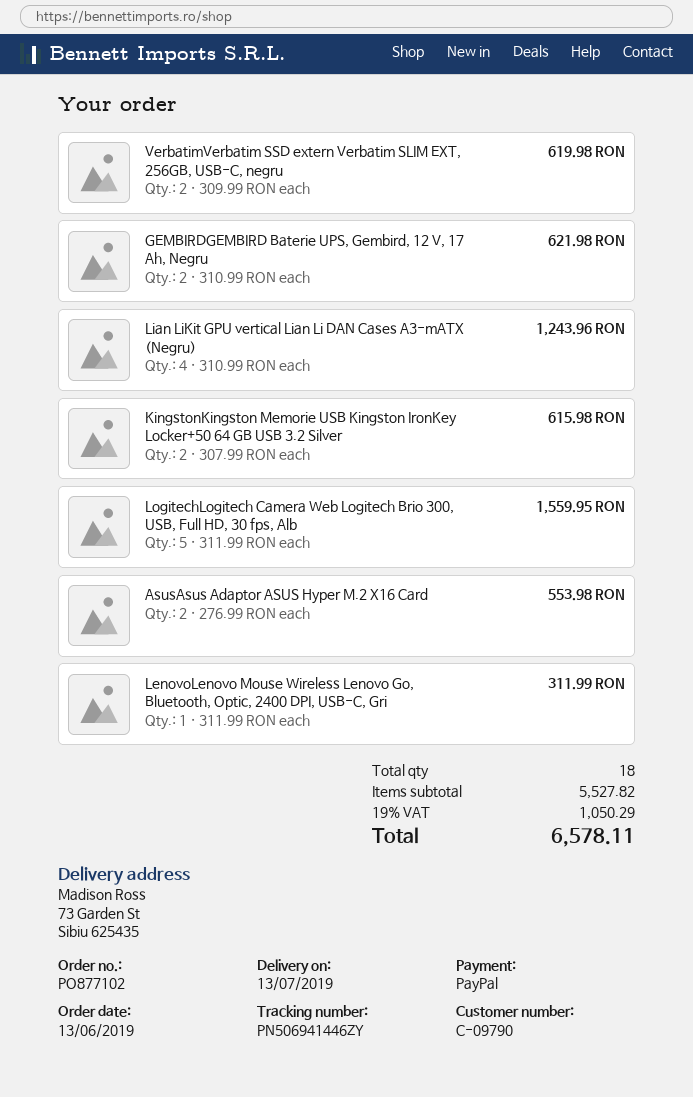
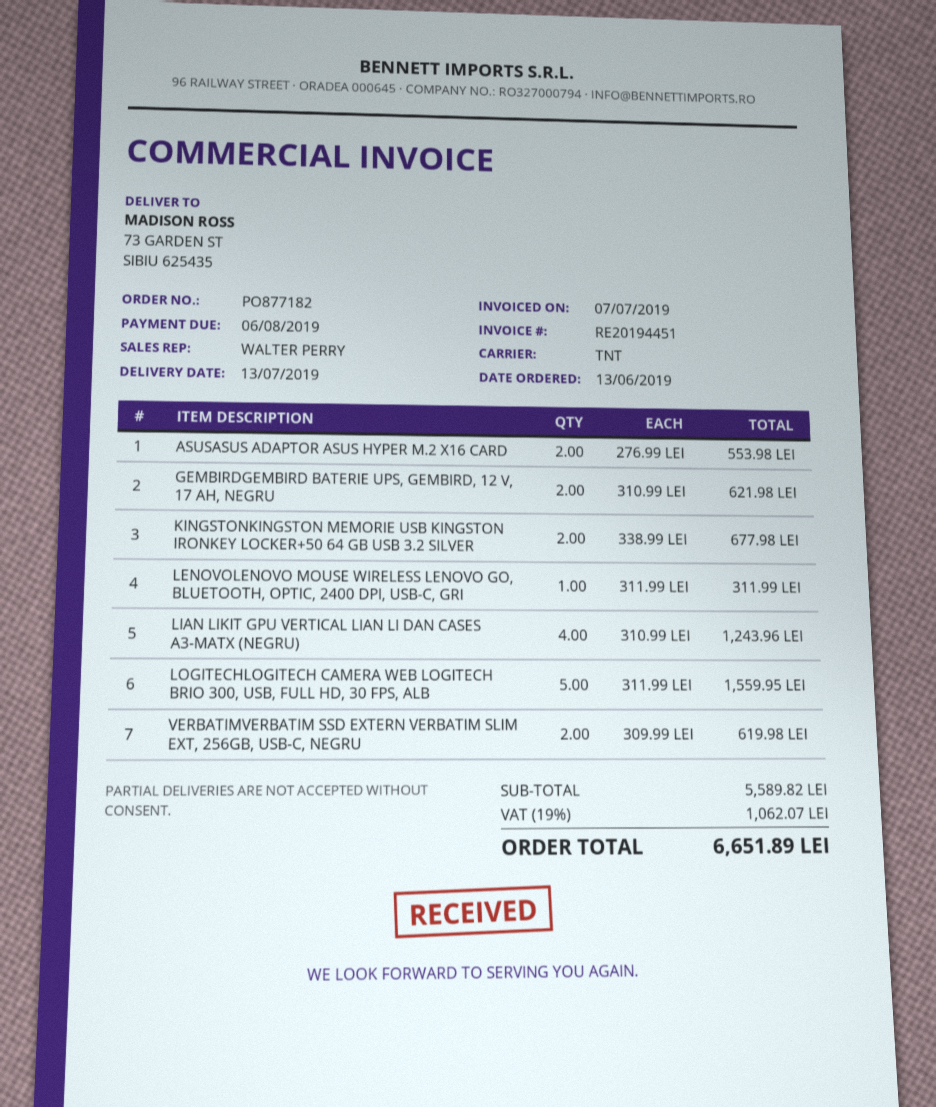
order number: PO877102 -> PO877182
KingstonKingston Memorie USB Kingston IronKey Locker+50 64 GB USB 3.2 Silver: 2 x 307.99 = 615.98 -> 2 x 338.99 = 677.98
subtotal: 5527.82 -> 5589.82
tax: 19% = 1050.29 -> 19% = 1062.07
total: 6578.11 -> 6651.89

